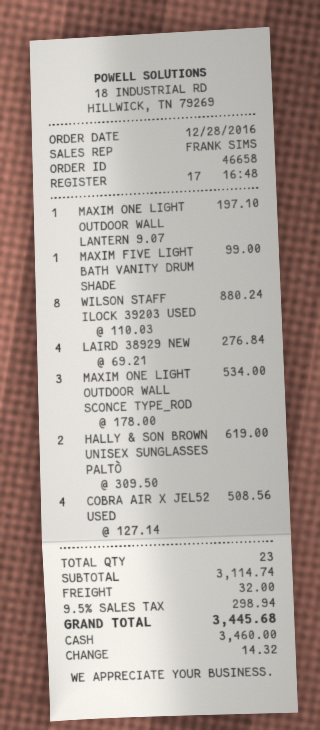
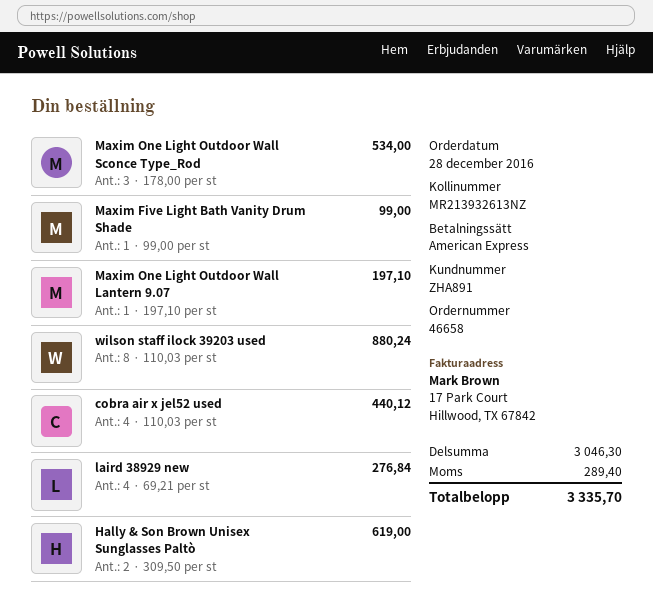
payment method: cash -> American Express
COBRA AIR X JEL52 USED: 4 x 127.14 = 508.56 -> 4 x 110.03 = 440.12
subtotal: 3114.74 -> 3046.30
shipping: 32.00 -> none
tax: 298.94 -> 289.40
total: 3445.68 -> 3335.70

